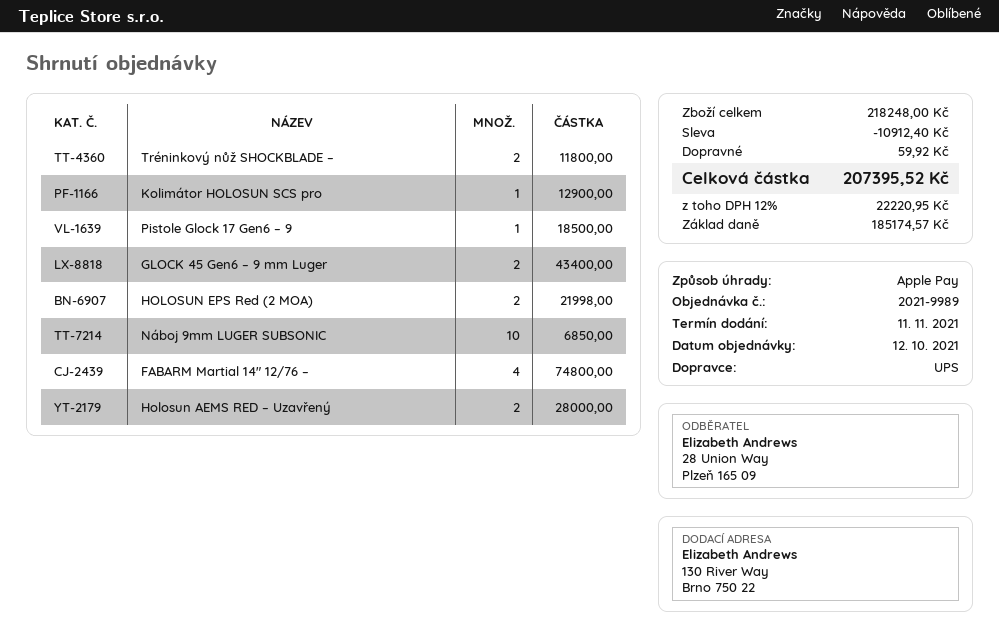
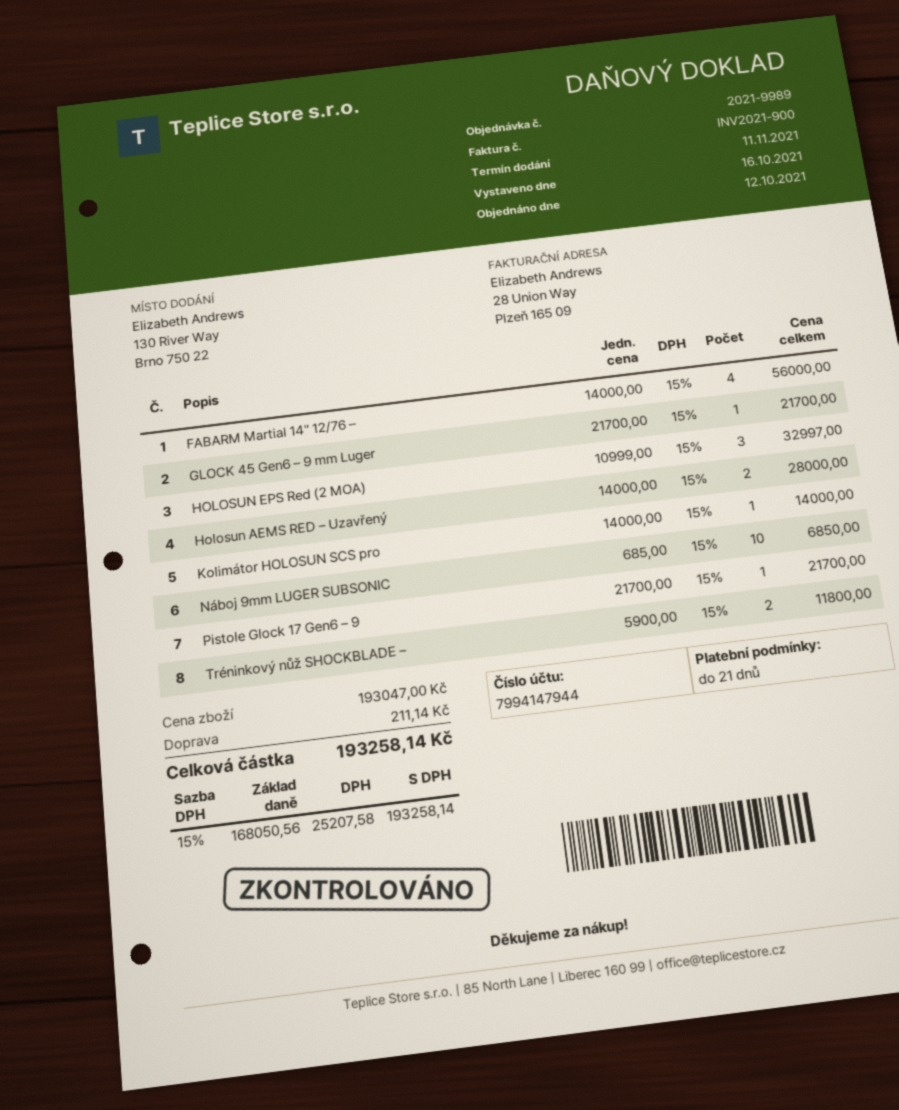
Kolimátor HOLOSUN SCS pro: 1 for 12900.00 -> 1 for 14000.00
Pistole Glock 17 Gen6 – 9: 1 for 18500.00 -> 1 for 21700.00
GLOCK 45 Gen6 – 9 mm Luger: 2 for 43400.00 -> 1 for 21700.00
HOLOSUN EPS Red (2 MOA): 2 for 21998.00 -> 3 for 32997.00
FABARM Martial 14" 12/76 –: 4 for 74800.00 -> 4 for 56000.00
subtotal: 218248.00 -> 193047.00
discount: 10912.40 -> none
shipping: 59.92 -> 211.14
net: 185174.57 -> 168050.56
tax: 12% = 22220.95 -> 15% = 25207.58
total: 207395.52 -> 193258.14

